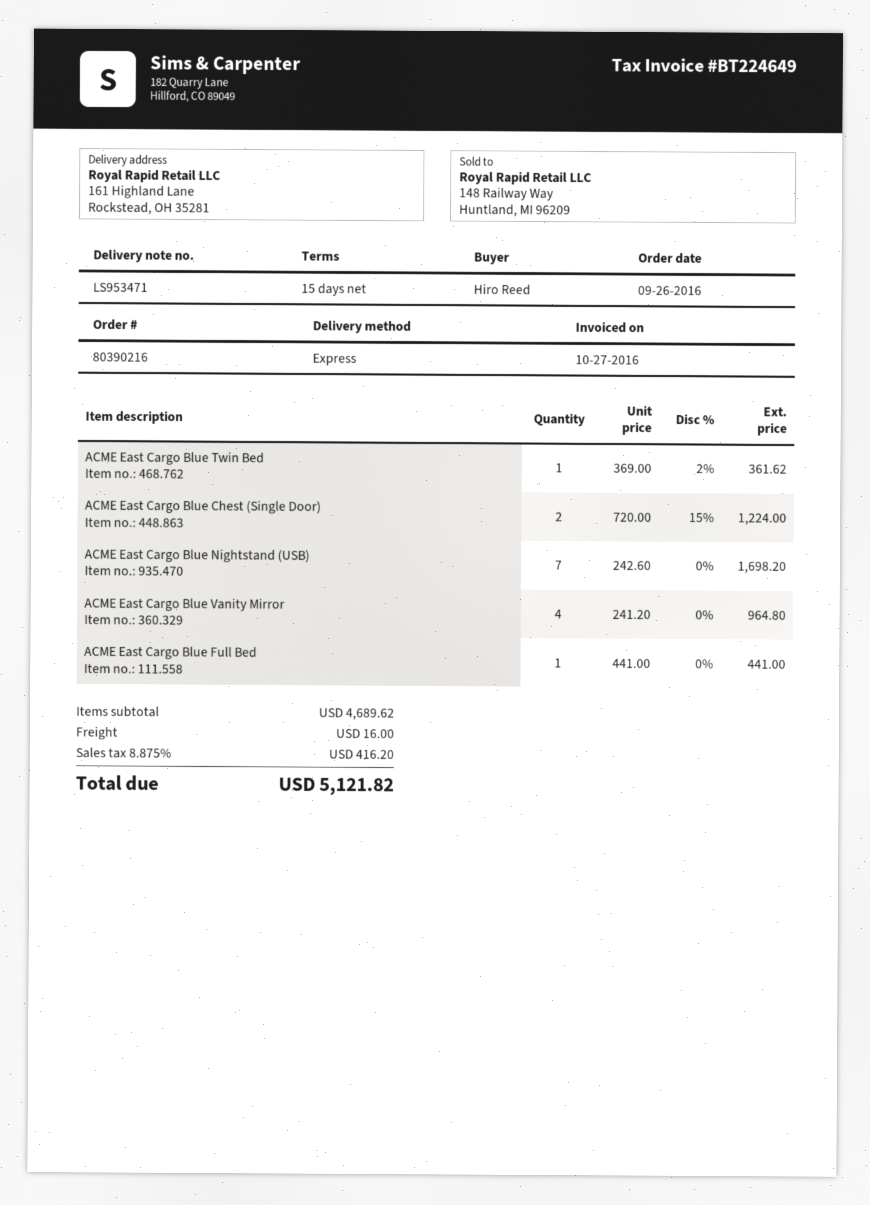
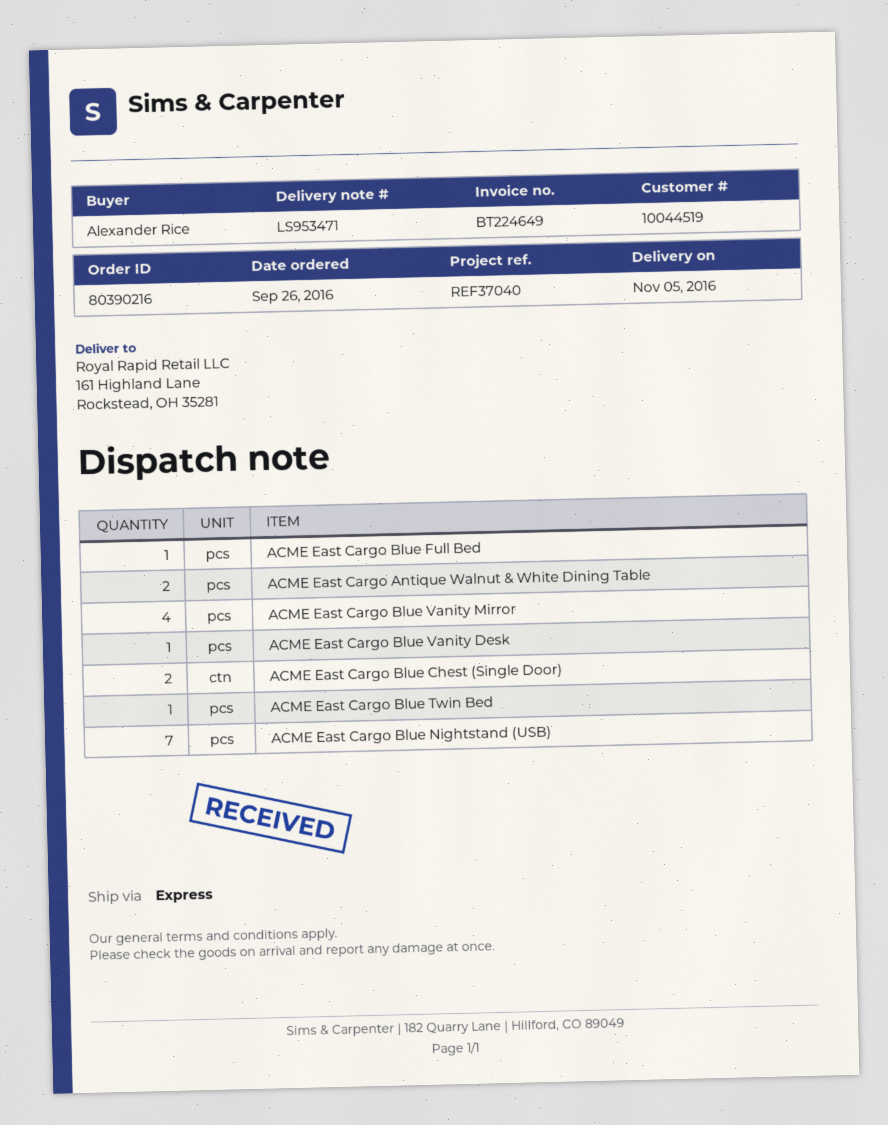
ordered by: Hiro Reed -> Alexander Rice
ACME East Cargo Antique Walnut & White Dining Table: none -> 2
ACME East Cargo Blue Vanity Desk: none -> 1

